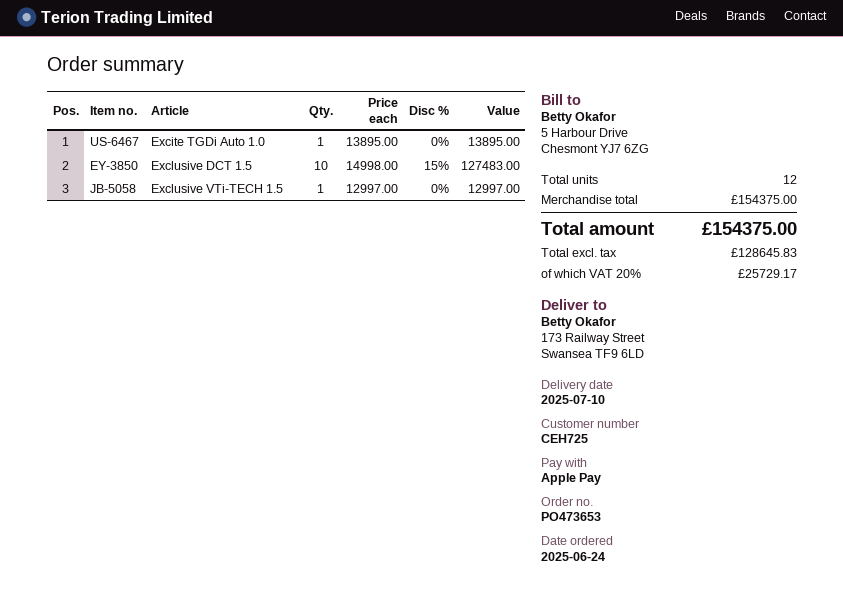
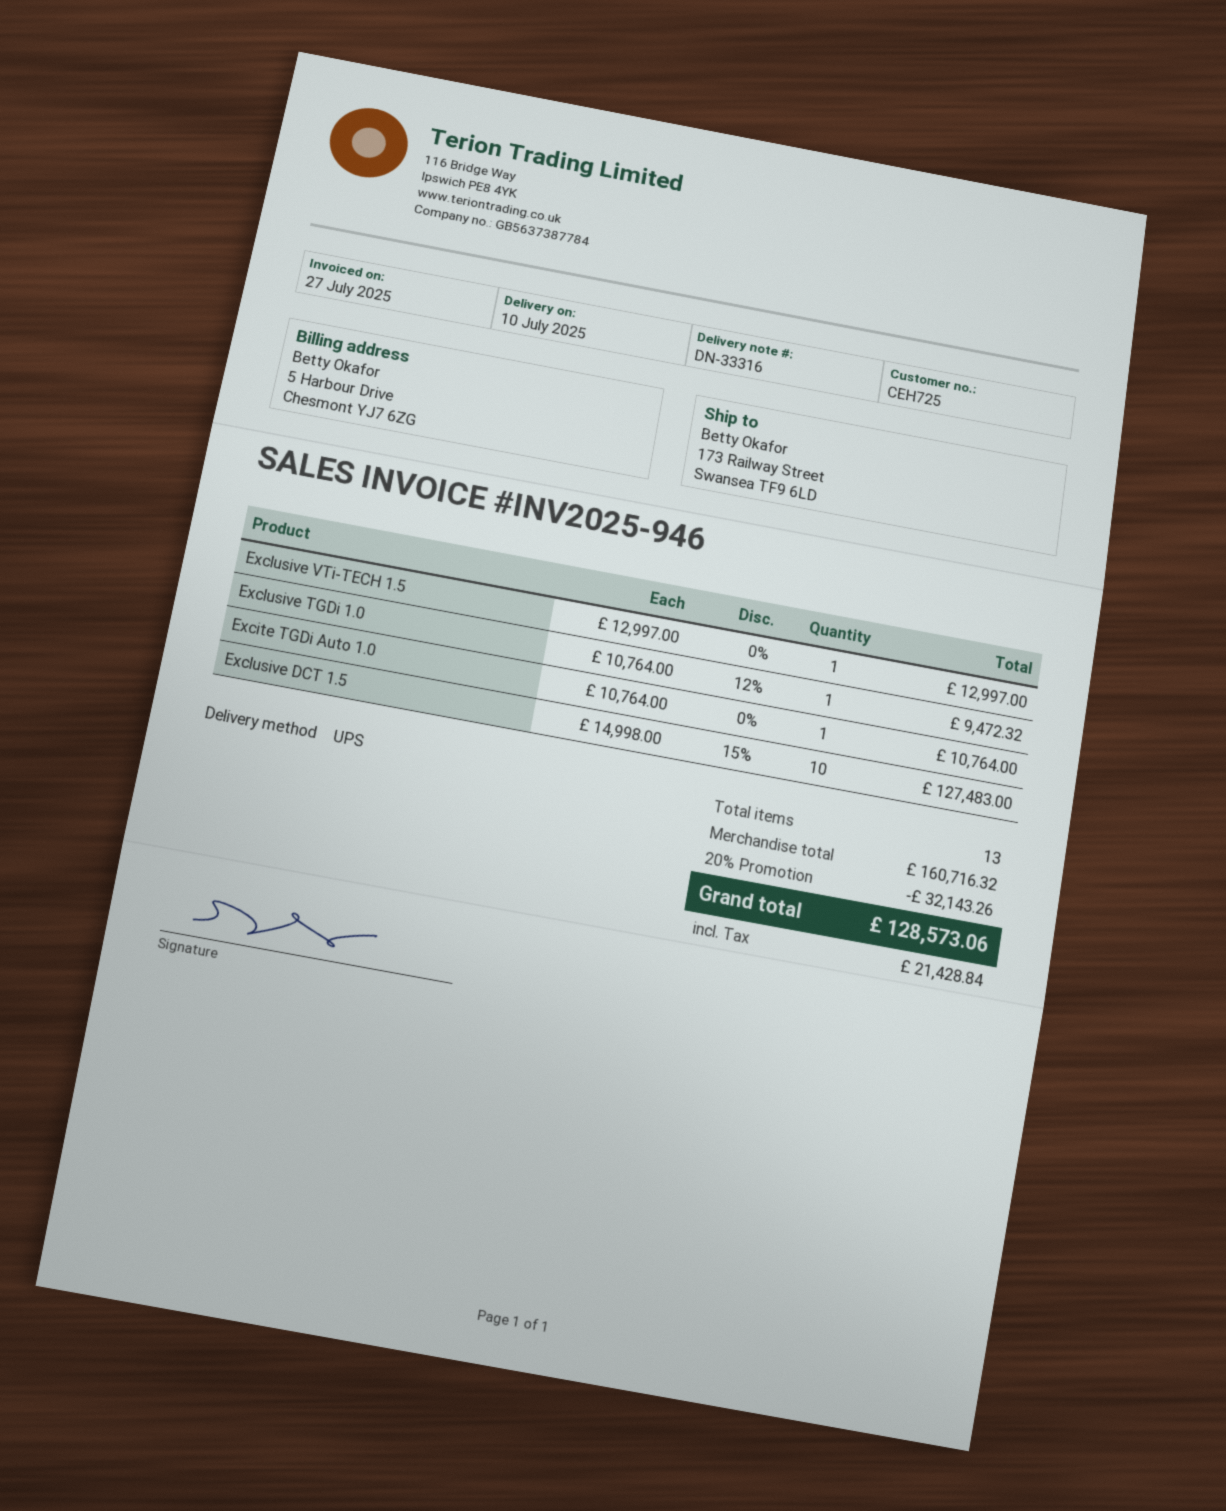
Excite TGDi Auto 1.0: 1 x 13895.00 = 13895.00 -> 1 x 10764.00 = 10764.00
Exclusive TGDi 1.0: none -> 1 x 10764.00 - 12% = 9472.32
total quantity: 12 -> 13
subtotal: 154375.00 -> 160716.32
discount: none -> 20% = 32143.26
tax: 25729.17 -> 21428.84
total: 154375.00 -> 128573.06

